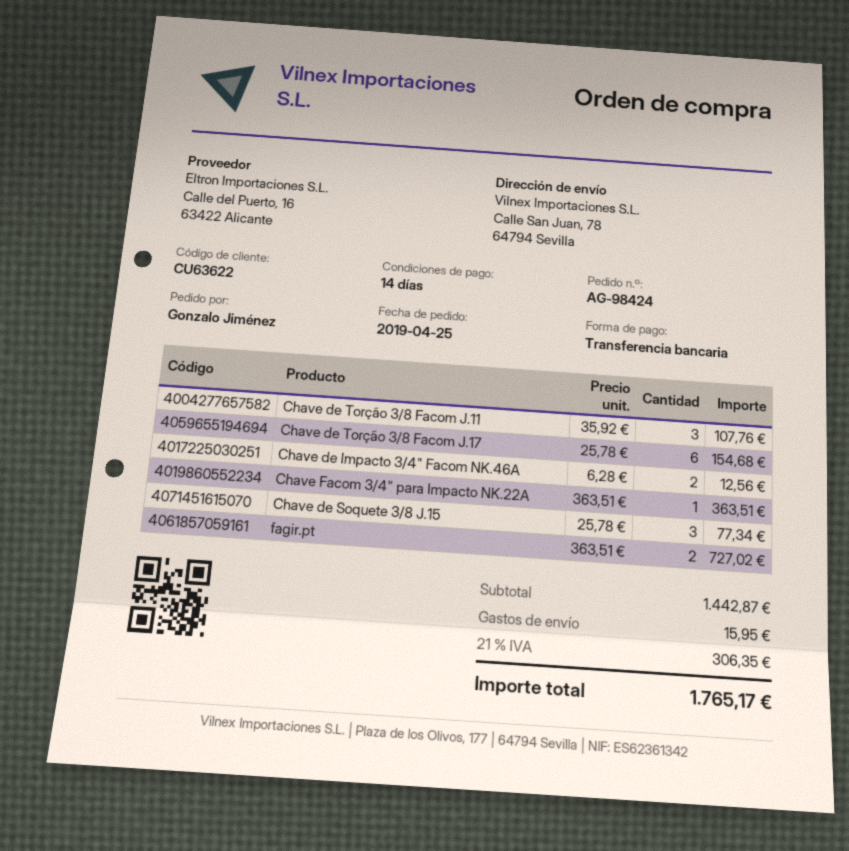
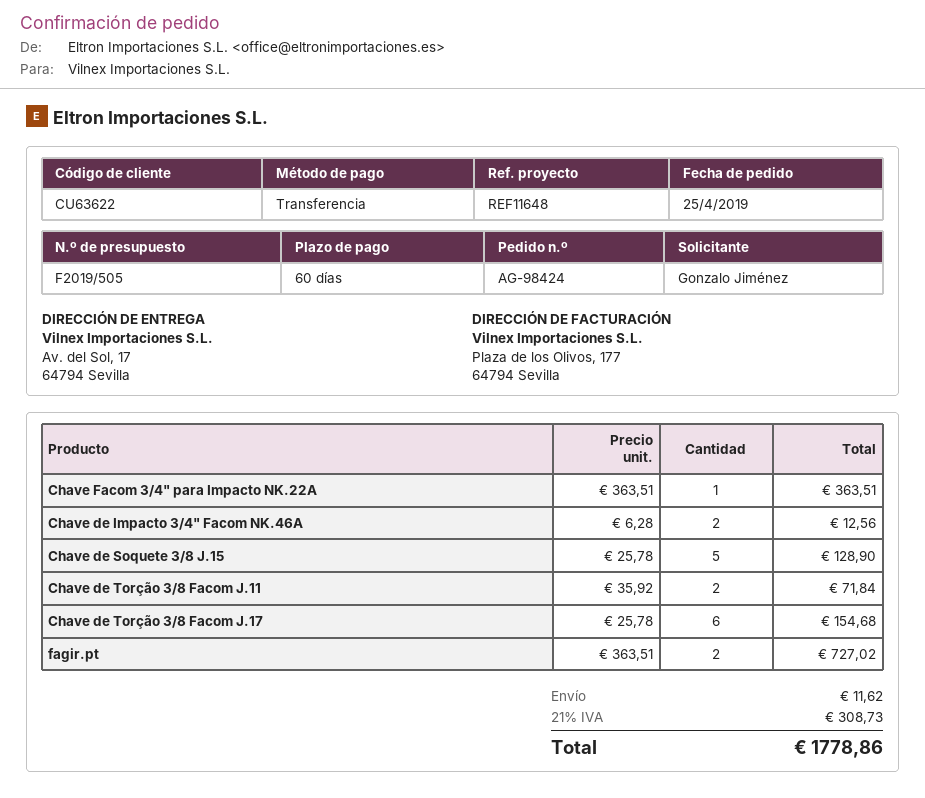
payment terms: 14 days -> 60 days
ship to: Calle San Juan, 78, 64794 Sevilla -> Av. del Sol, 17, 64794 Sevilla
Chave de Torção 3/8 Facom J.11: 3 x 35.92 = 107.76 -> 2 x 35.92 = 71.84
Chave de Soquete 3/8 J.15: 3 x 25.78 = 77.34 -> 5 x 25.78 = 128.90
shipping: 15.95 -> 11.62
tax: 21% = 306.35 -> 21% = 308.73
total: 1765.17 -> 1778.86

